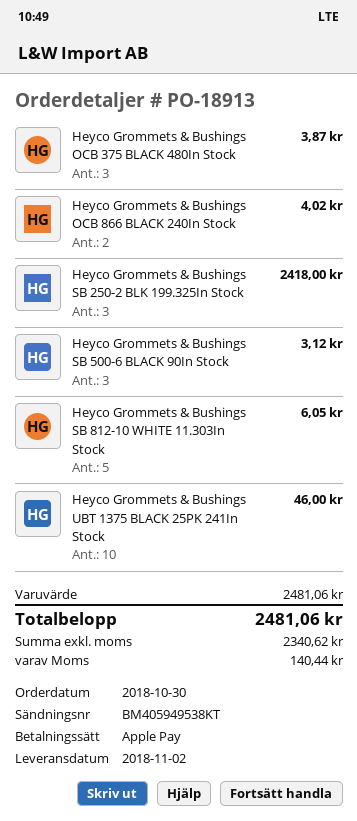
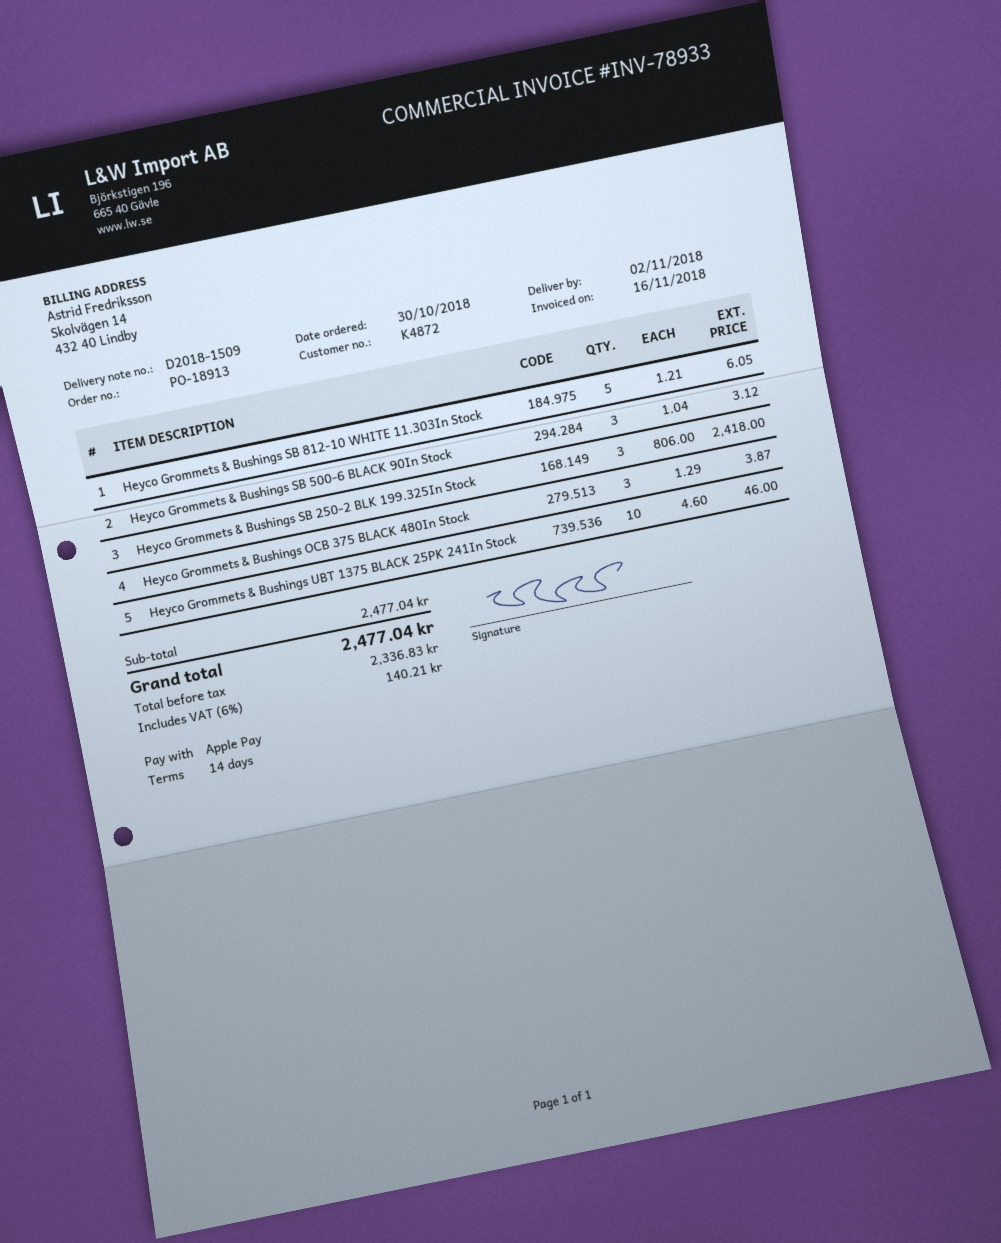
Heyco Grommets & Bushings OCB 866 BLACK 240In Stock: 2 for 4.02 -> none
subtotal: 2481.06 -> 2477.04
net: 2340.62 -> 2336.83
tax: 140.44 -> 140.21
total: 2481.06 -> 2477.04

